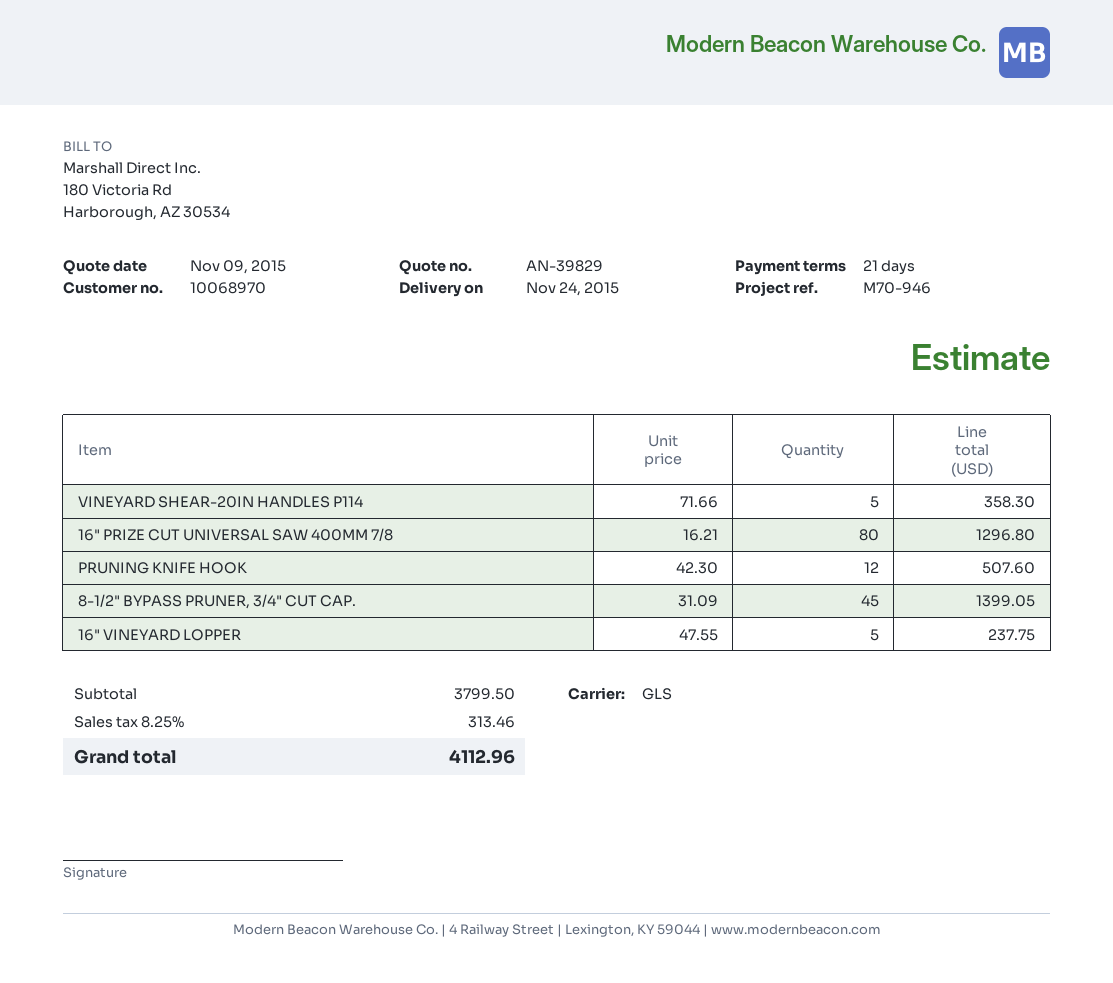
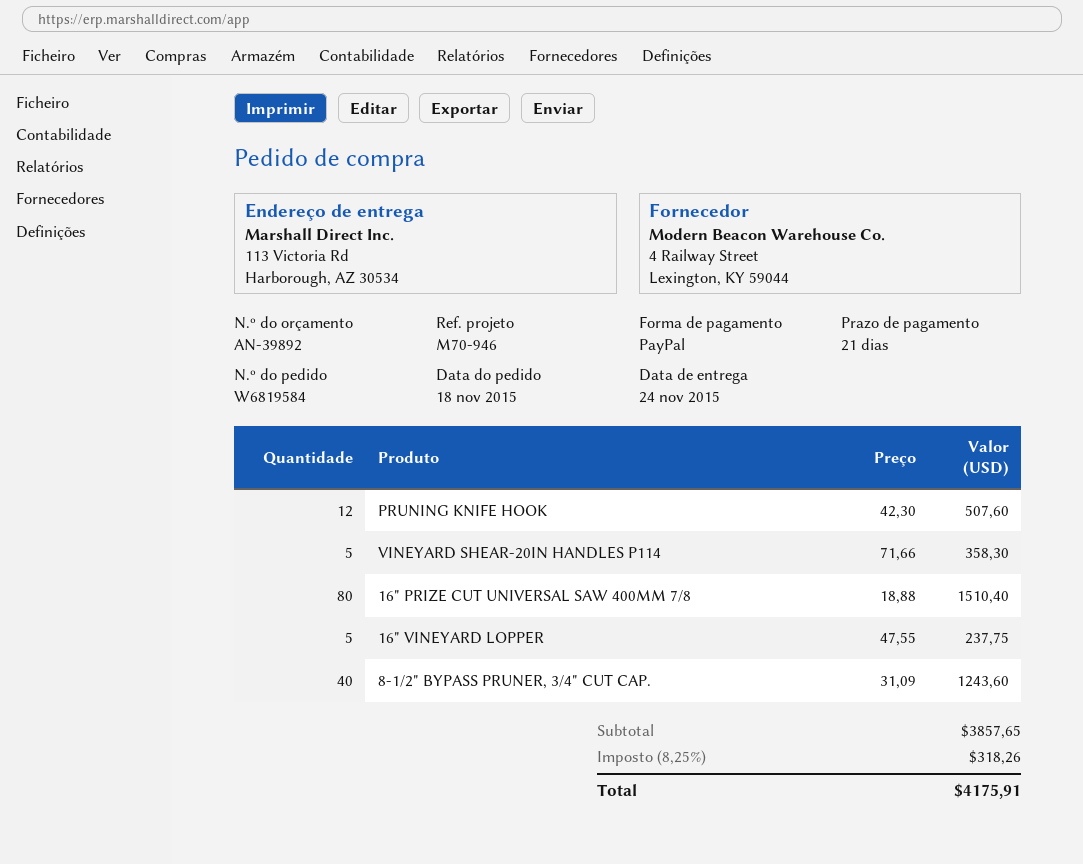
quote number: AN-39829 -> AN-39892
16" PRIZE CUT UNIVERSAL SAW 400MM 7/8: 80 x 16.21 = 1296.80 -> 80 x 18.88 = 1510.40
8-1/2" BYPASS PRUNER, 3/4" CUT CAP.: 45 x 31.09 = 1399.05 -> 40 x 31.09 = 1243.60
subtotal: 3799.50 -> 3857.65
tax: 8.25% = 313.46 -> 8.25% = 318.26
total: 4112.96 -> 4175.91

